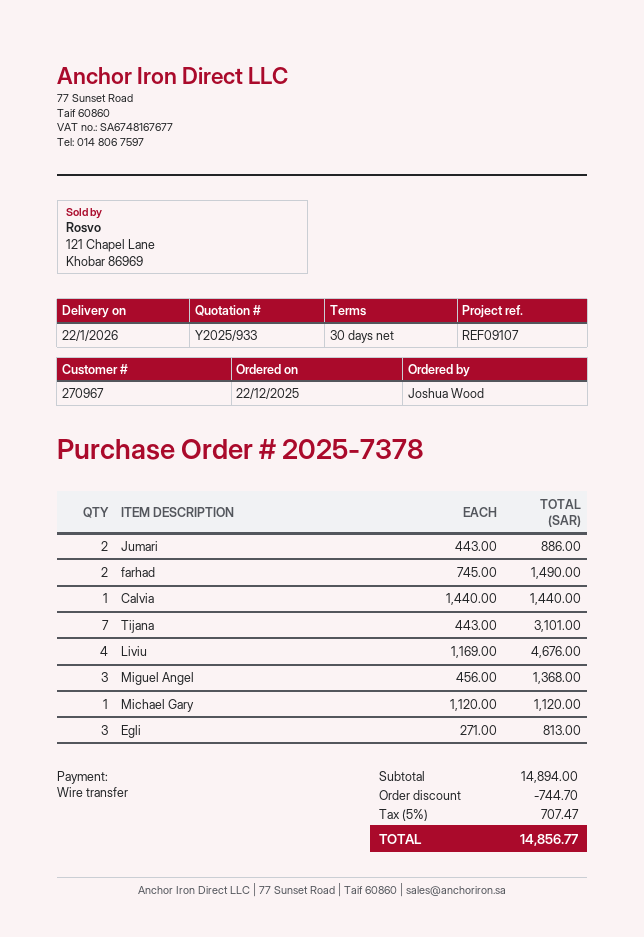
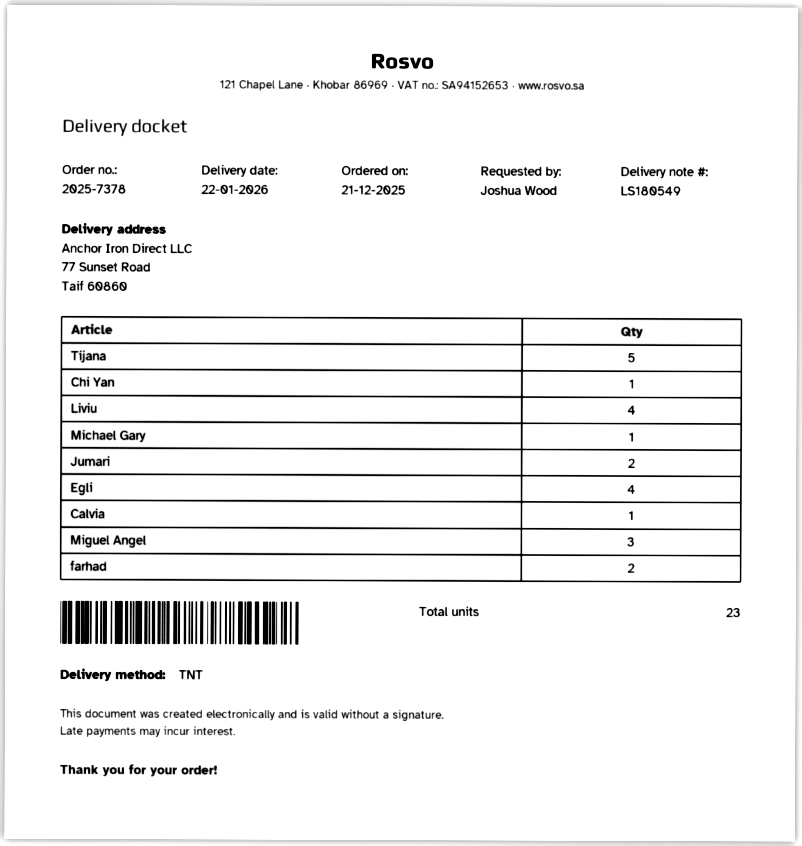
order date: 2025-12-22 -> 2025-12-21
Tijana: 7 -> 5
Egli: 3 -> 4
Chi Yan: none -> 1

